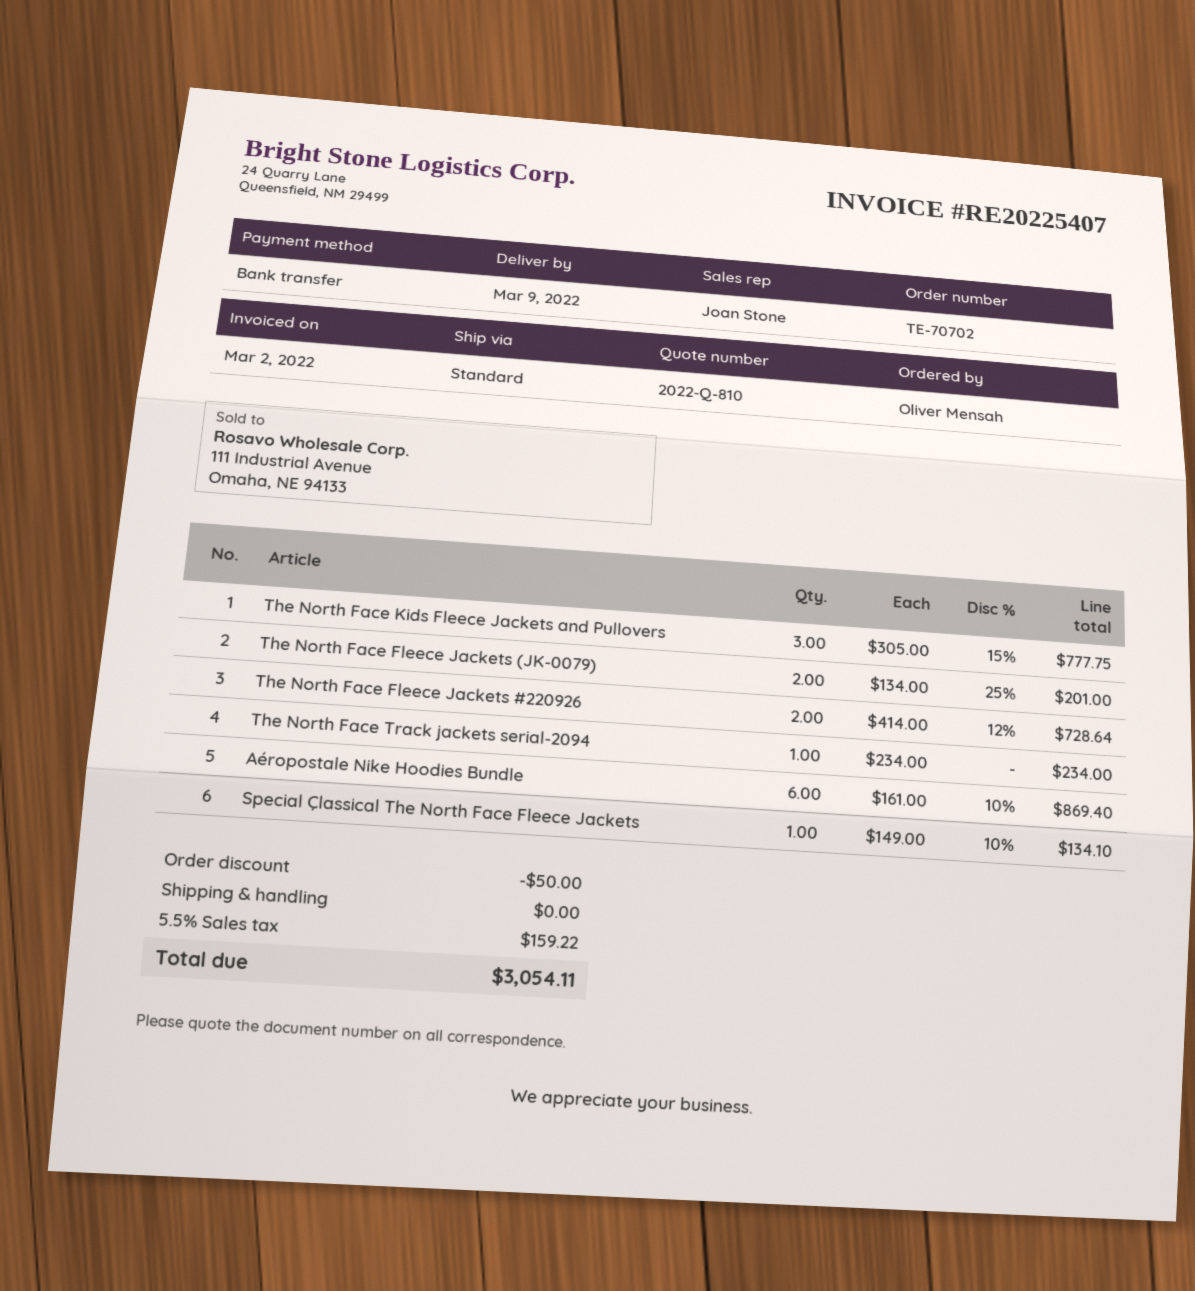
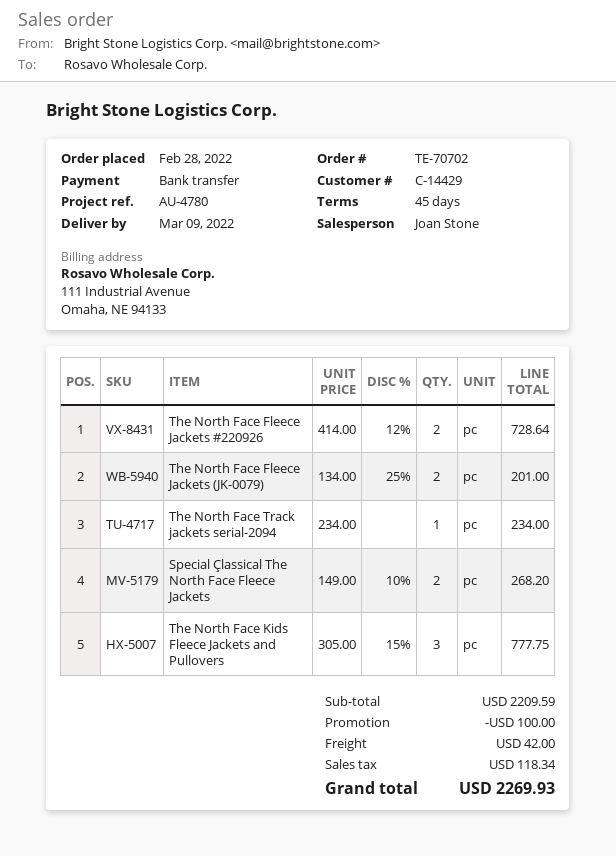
Aéropostale Nike Hoodies Bundle: 6 x 161.00 - 10% = 869.40 -> none
Special Çlassical The North Face Fleece Jackets: 1 x 149.00 - 10% = 134.10 -> 2 x 149.00 - 10% = 268.20
discount: 50.00 -> 100.00
shipping: 0.00 -> 42.00
tax: 159.22 -> 118.34
total: 3054.11 -> 2269.93

